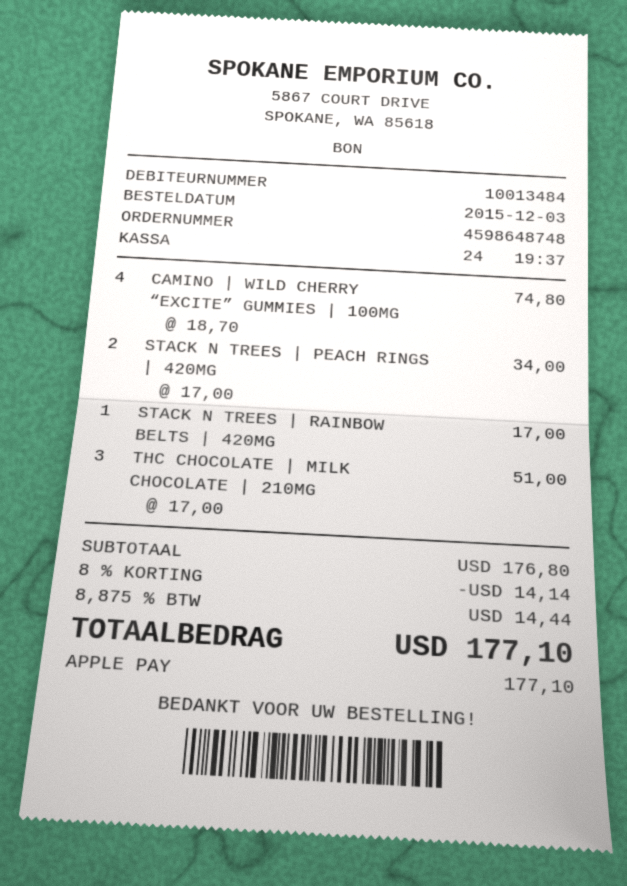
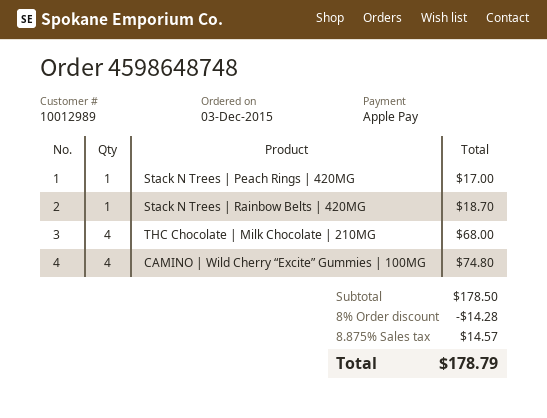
customer number: 10013484 -> 10012989
STACK N TREES | PEACH RINGS | 420MG: 2 for 34.00 -> 1 for 17.00
STACK N TREES | RAINBOW BELTS | 420MG: 1 for 17.00 -> 1 for 18.70
THC CHOCOLATE | MILK CHOCOLATE | 210MG: 3 for 51.00 -> 4 for 68.00
subtotal: 176.80 -> 178.50
discount: 8% = 14.14 -> 8% = 14.28
tax: 8.875% = 14.44 -> 8.875% = 14.57
total: 177.10 -> 178.79

